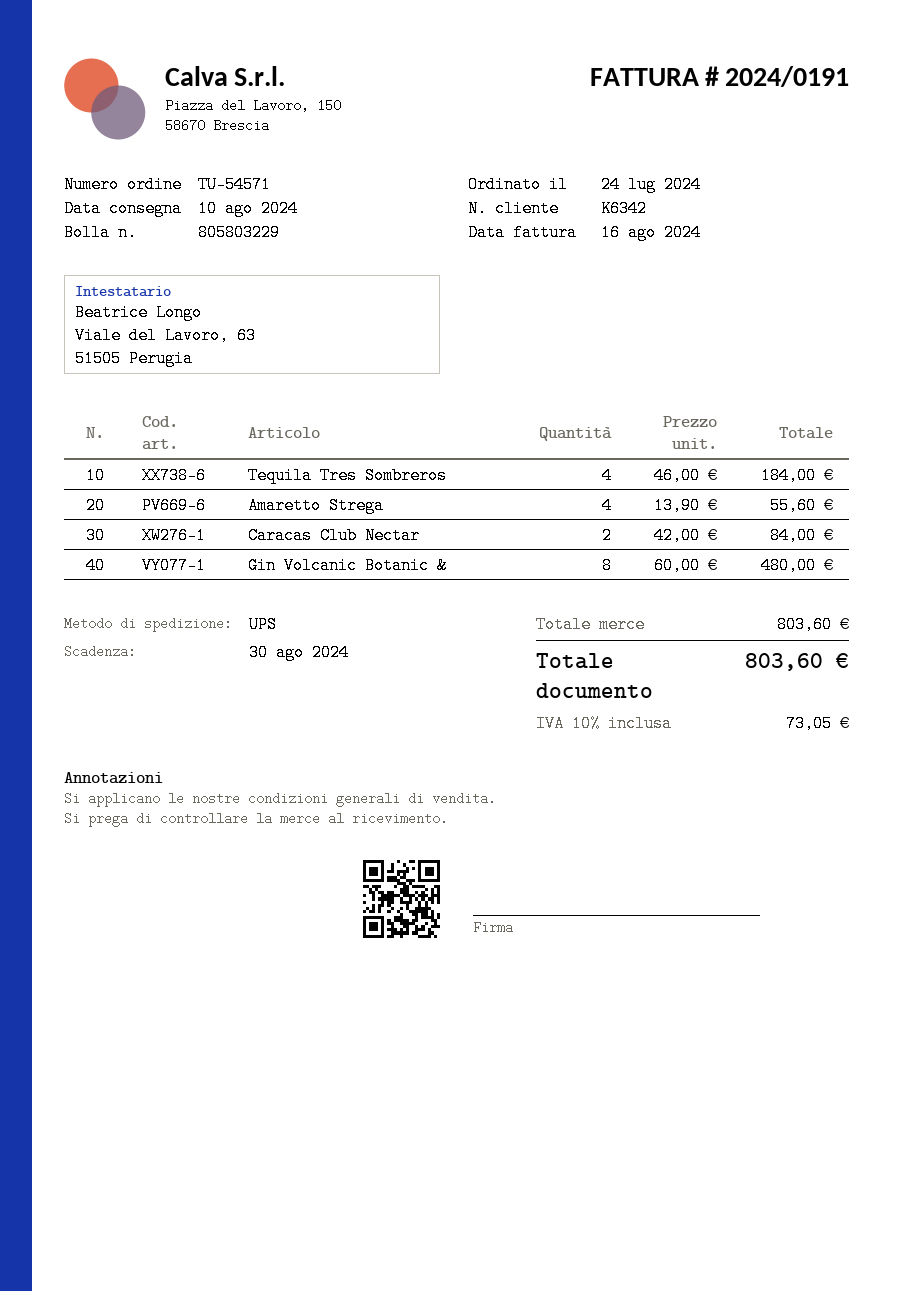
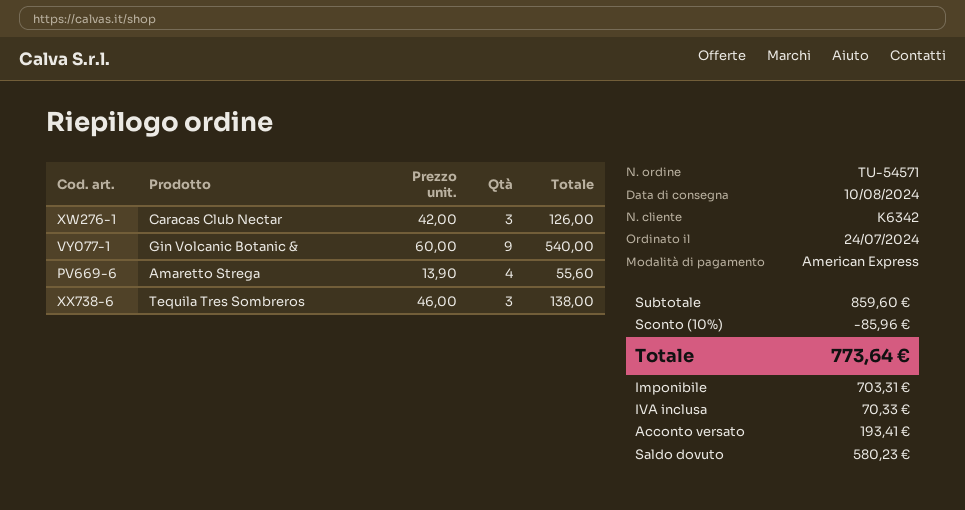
Tequila Tres Sombreros: 4 x 46.00 = 184.00 -> 3 x 46.00 = 138.00
Caracas Club Nectar: 2 x 42.00 = 84.00 -> 3 x 42.00 = 126.00
Gin Volcanic Botanic &: 8 x 60.00 = 480.00 -> 9 x 60.00 = 540.00
subtotal: 803.60 -> 859.60
discount: none -> 10% = 85.96
tax: 73.05 -> 70.33
total: 803.60 -> 773.64

